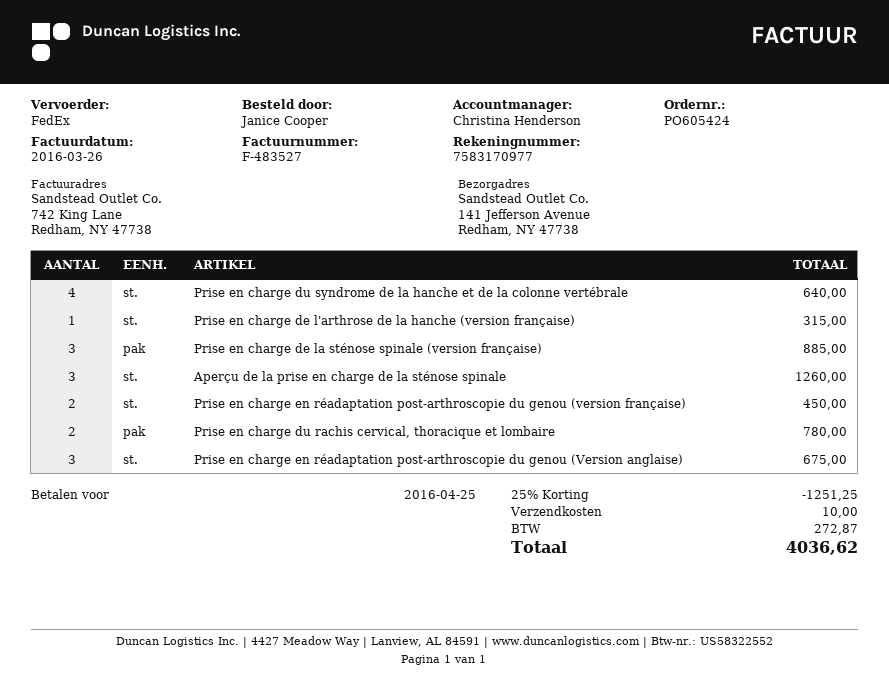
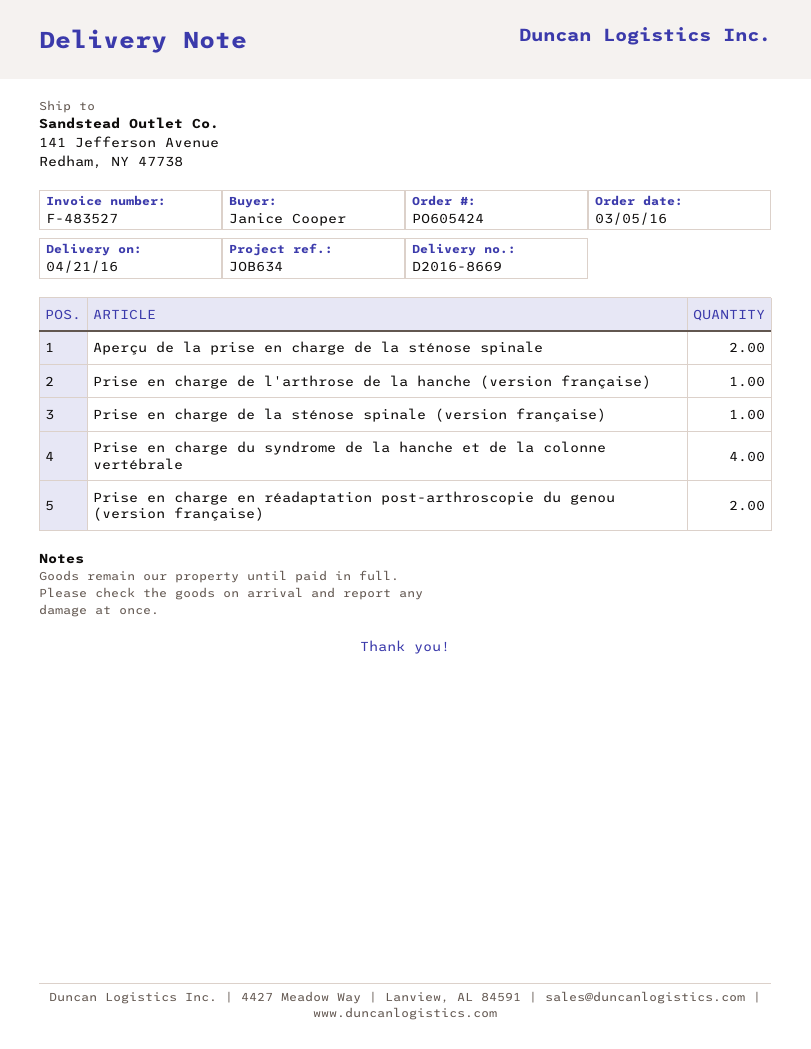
Prise en charge de la sténose spinale (version française): 3 -> 1
Aperçu de la prise en charge de la sténose spinale: 3 -> 2
Prise en charge du rachis cervical, thoracique et lombaire: 2 -> none
Prise en charge en réadaptation post-arthroscopie du genou (Version anglaise): 3 -> none

